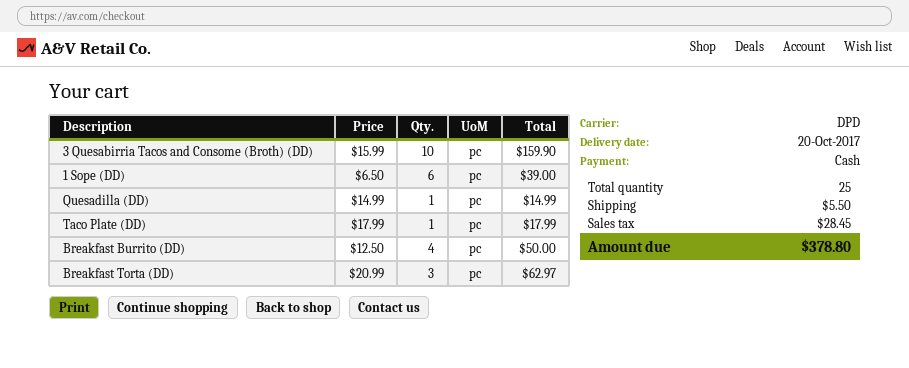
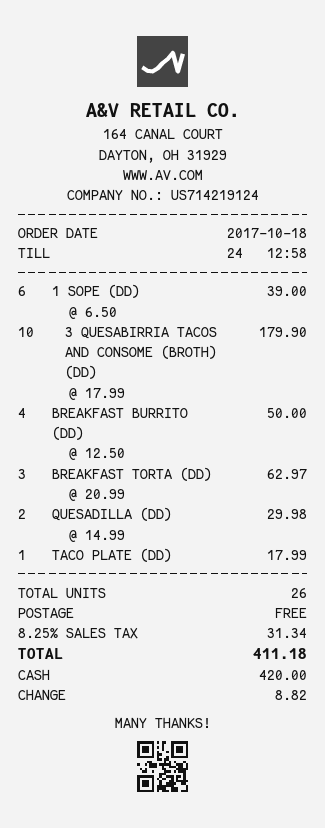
3 Quesabirria Tacos and Consome (Broth) (DD): 10 x 15.99 = 159.90 -> 10 x 17.99 = 179.90
Quesadilla (DD): 1 x 14.99 = 14.99 -> 2 x 14.99 = 29.98
total quantity: 25 -> 26
shipping: 5.50 -> 0.00
tax: 28.45 -> 31.34
total: 378.80 -> 411.18

